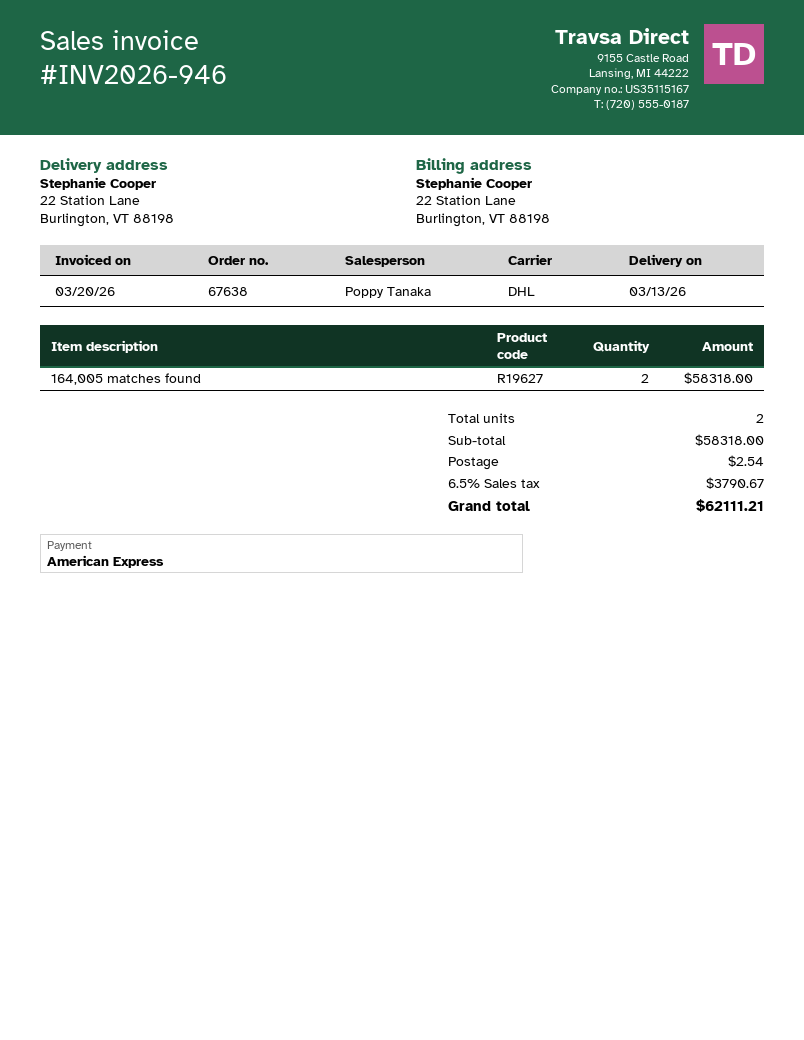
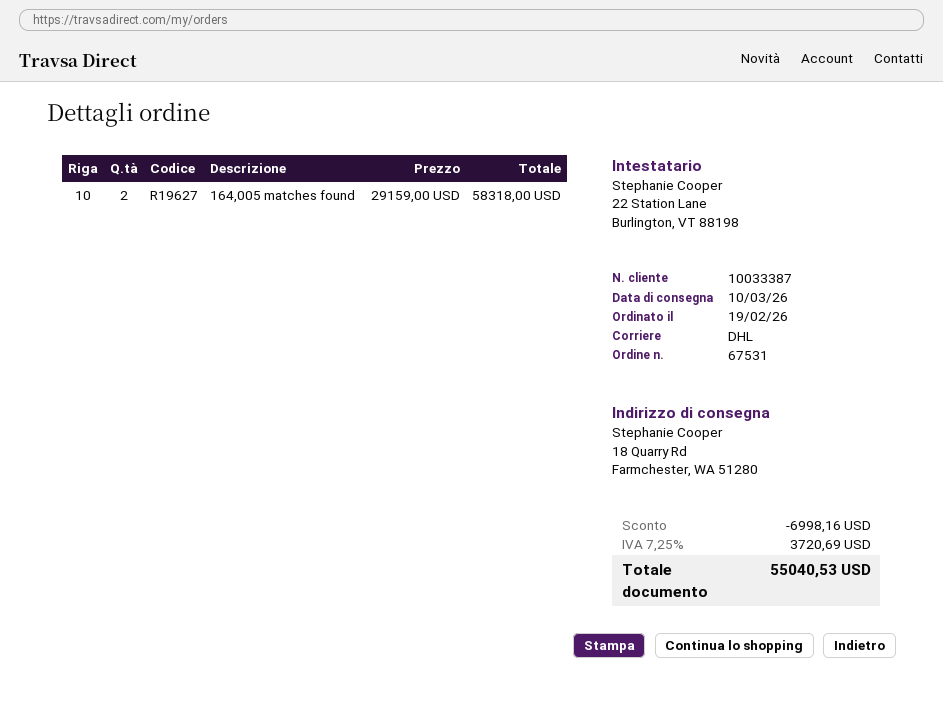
order number: 67638 -> 67531
delivery date: 2026-03-13 -> 2026-03-10
ship to: 22 Station Lane, Burlington, VT 88198 -> 18 Quarry Rd, Farmchester, WA 51280
discount: none -> 6998.16
shipping: 2.54 -> none
tax: 6.5% = 3790.67 -> 7.25% = 3720.69
total: 62111.21 -> 55040.53

